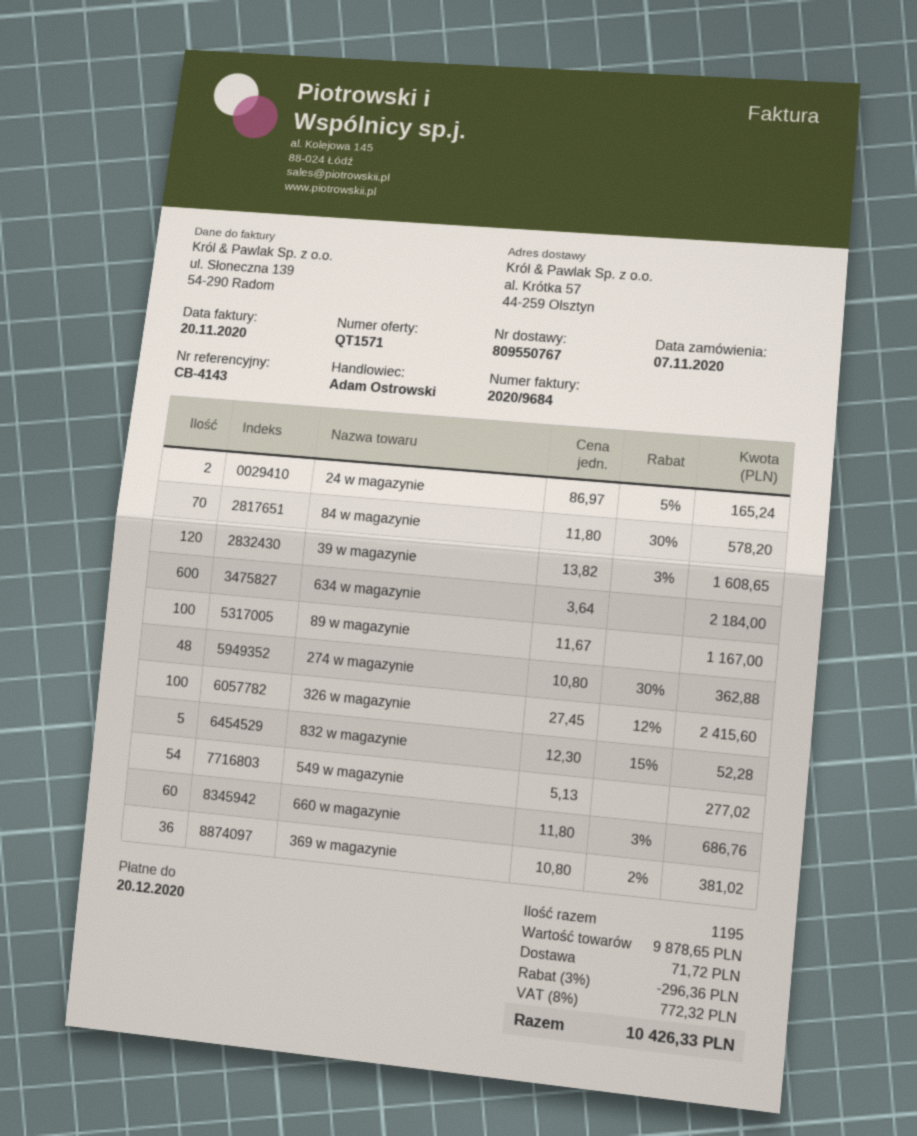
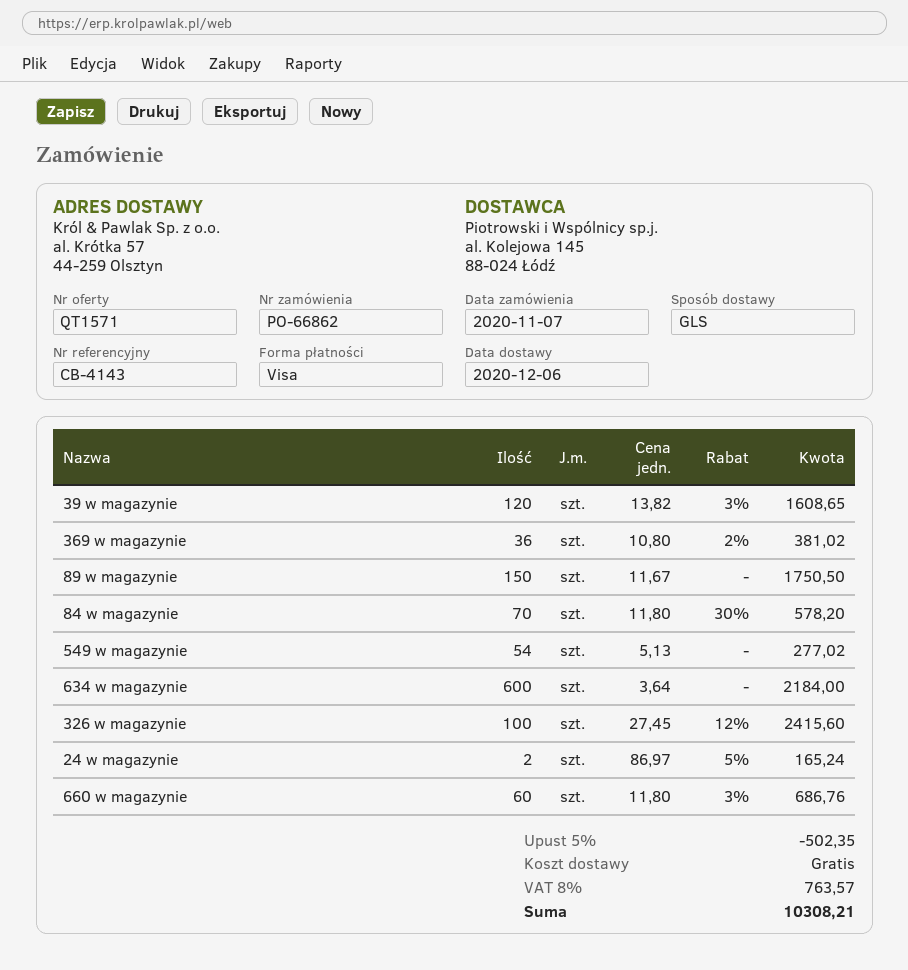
89 w magazynie: 100 x 11.67 = 1167.00 -> 150 x 11.67 = 1750.50
274 w magazynie: 48 x 10.80 - 30% = 362.88 -> none
832 w magazynie: 5 x 12.30 - 15% = 52.28 -> none
discount: 3% = 296.36 -> 5% = 502.35
shipping: 71.72 -> 0.00
tax: 8% = 772.32 -> 8% = 763.57
total: 10426.33 -> 10308.21

